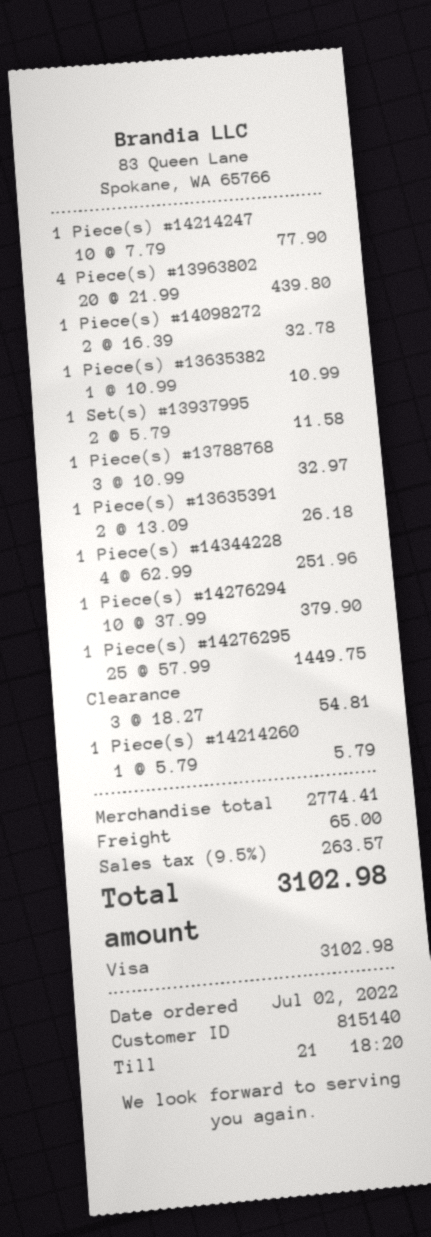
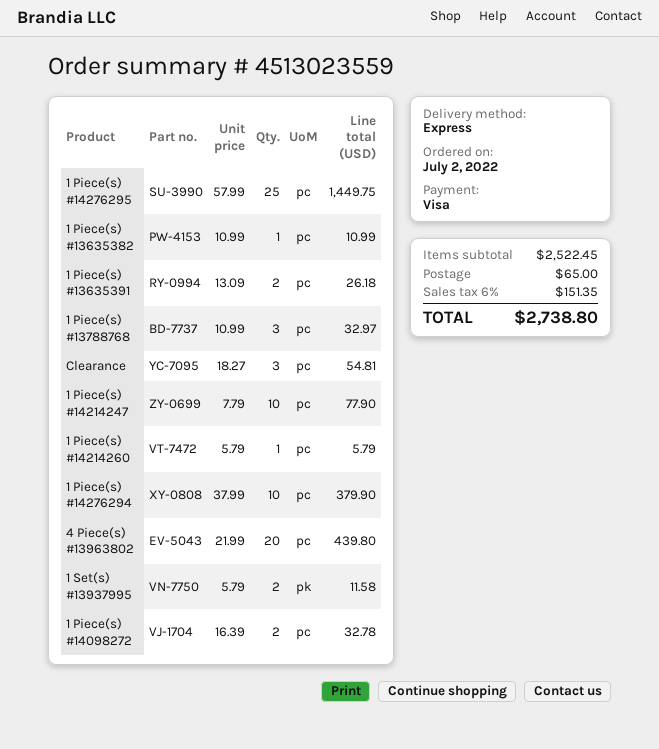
1 Piece(s) #14344228: 4 x 62.99 = 251.96 -> none
subtotal: 2774.41 -> 2522.45
tax: 9.5% = 263.57 -> 6% = 151.35
total: 3102.98 -> 2738.80

